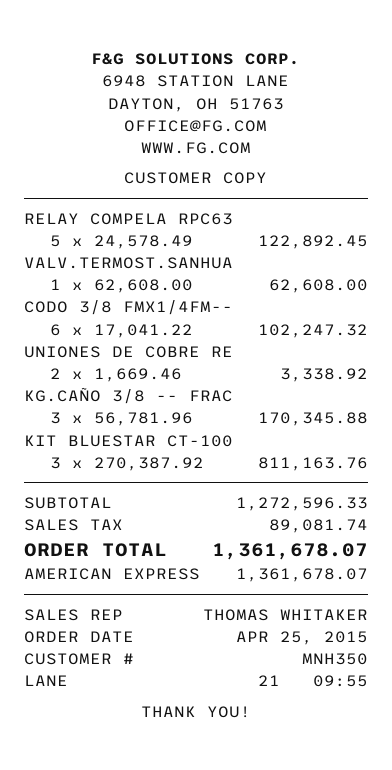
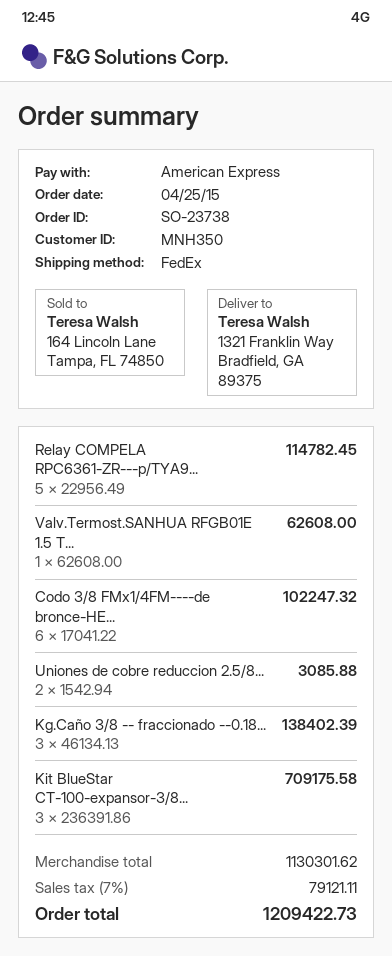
RELAY COMPELA RPC63: 5 x 24578.49 = 122892.45 -> 5 x 22956.49 = 114782.45
UNIONES DE COBRE RE: 2 x 1669.46 = 3338.92 -> 2 x 1542.94 = 3085.88
KG.CAÑO 3/8 -- FRAC: 3 x 56781.96 = 170345.88 -> 3 x 46134.13 = 138402.39
KIT BLUESTAR CT-100: 3 x 270387.92 = 811163.76 -> 3 x 236391.86 = 709175.58
subtotal: 1272596.33 -> 1130301.62
tax: 89081.74 -> 79121.11
total: 1361678.07 -> 1209422.73

